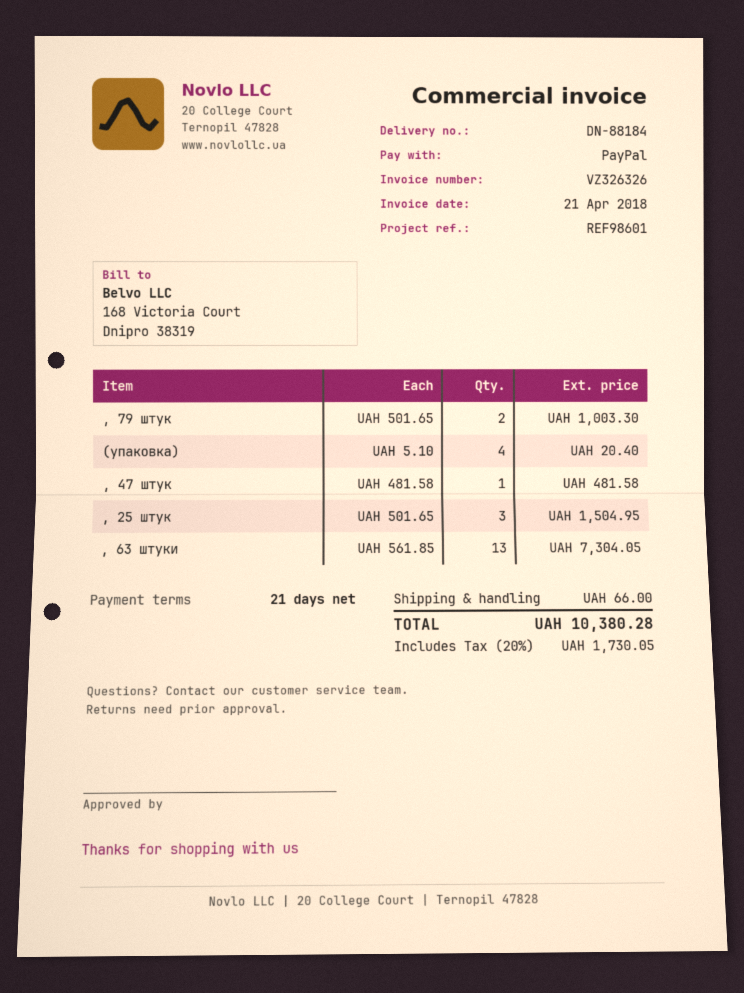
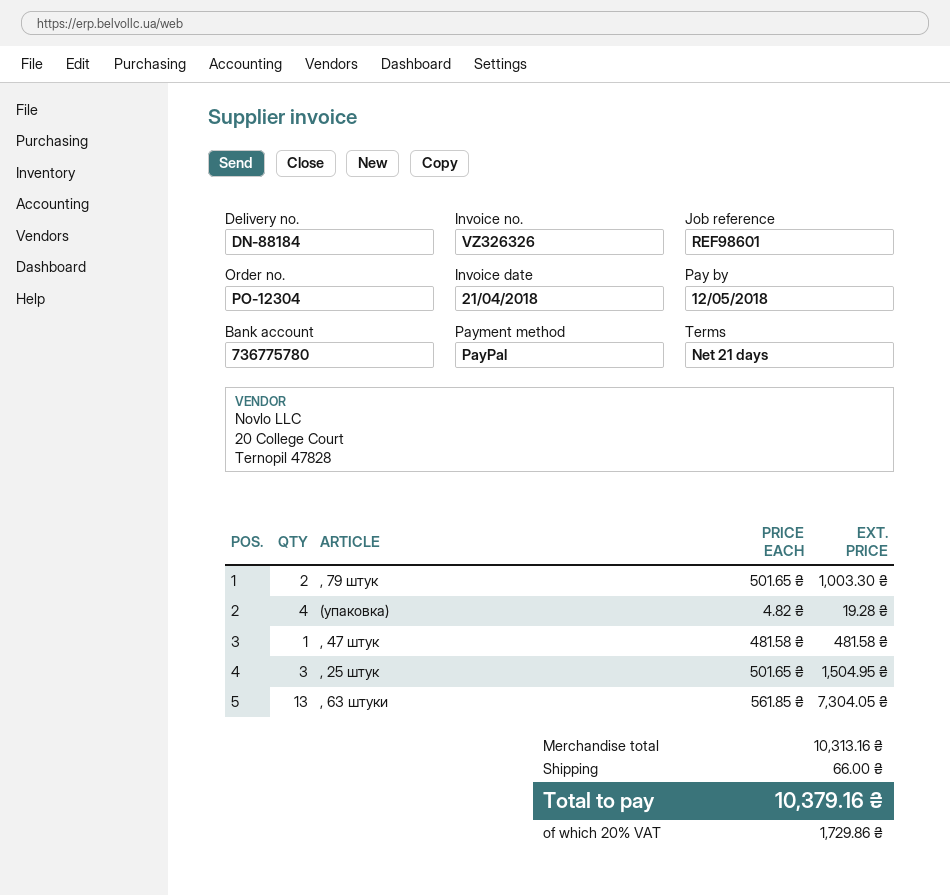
(упаковка): 4 x 5.10 = 20.40 -> 4 x 4.82 = 19.28
tax: 20% = 1730.05 -> 20% = 1729.86
total: 10380.28 -> 10379.16

